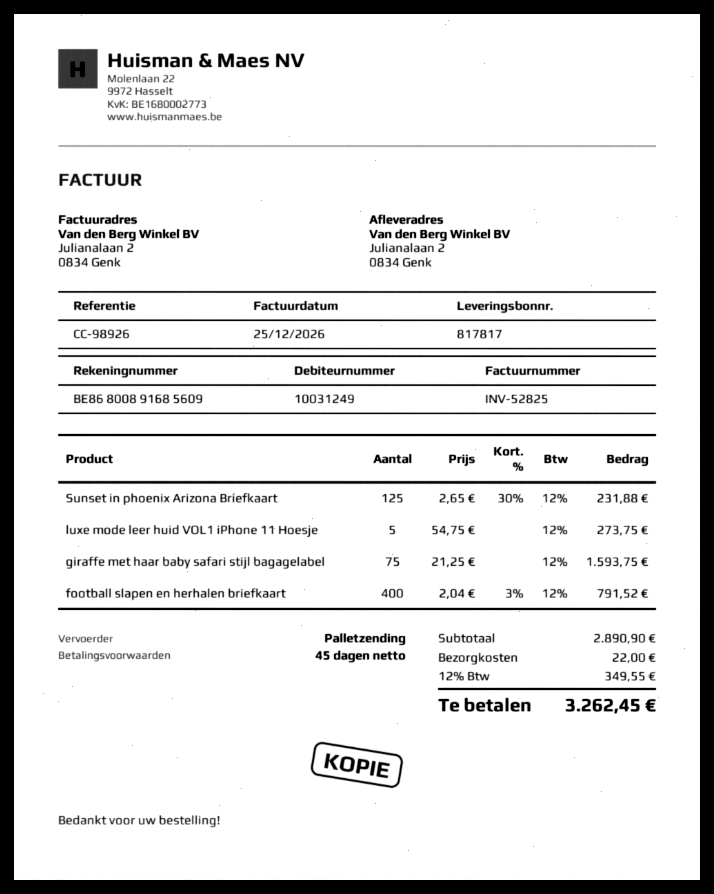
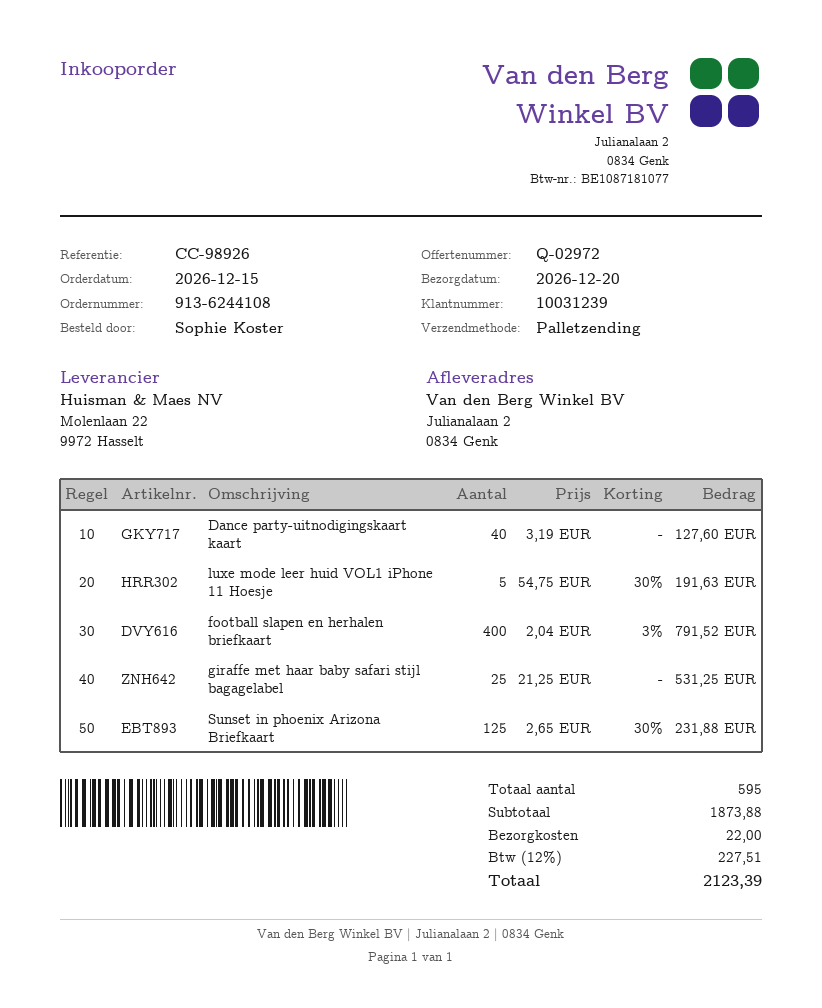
customer number: 10031249 -> 10031239
luxe mode leer huid VOL1 iPhone 11 Hoesje: 5 x 54.75 = 273.75 -> 5 x 54.75 - 30% = 191.63
giraffe met haar baby safari stijl bagagelabel: 75 x 21.25 = 1593.75 -> 25 x 21.25 = 531.25
Dance party-uitnodigingskaart kaart: none -> 40 x 3.19 = 127.60
subtotal: 2890.90 -> 1873.88
tax: 12% = 349.55 -> 12% = 227.51
total: 3262.45 -> 2123.39

